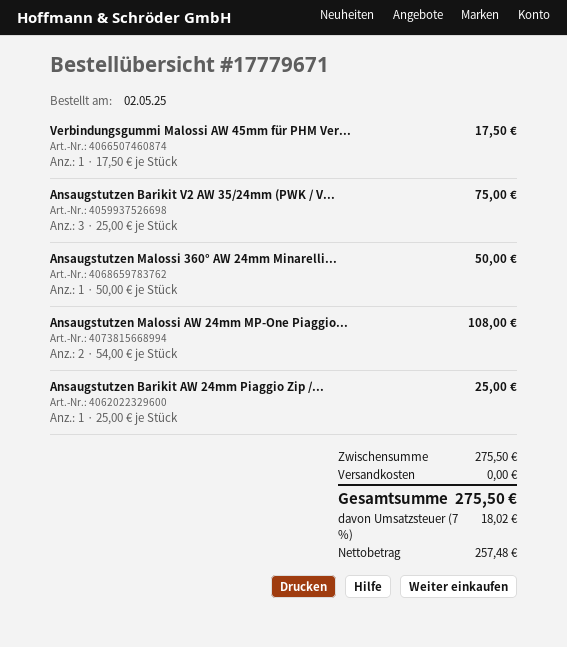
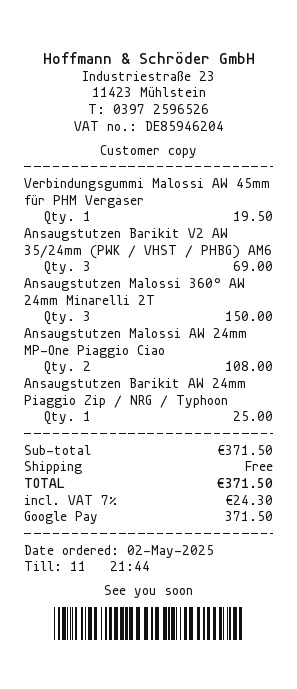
Verbindungsgummi Malossi AW 45mm für PHM Ver...: 1 for 17.50 -> 1 for 19.50
Ansaugstutzen Barikit V2 AW 35/24mm (PWK / V...: 3 for 75.00 -> 3 for 69.00
Ansaugstutzen Malossi 360° AW 24mm Minarelli...: 1 for 50.00 -> 3 for 150.00
subtotal: 275.50 -> 371.50
tax: 7% = 18.02 -> 7% = 24.30
total: 275.50 -> 371.50

